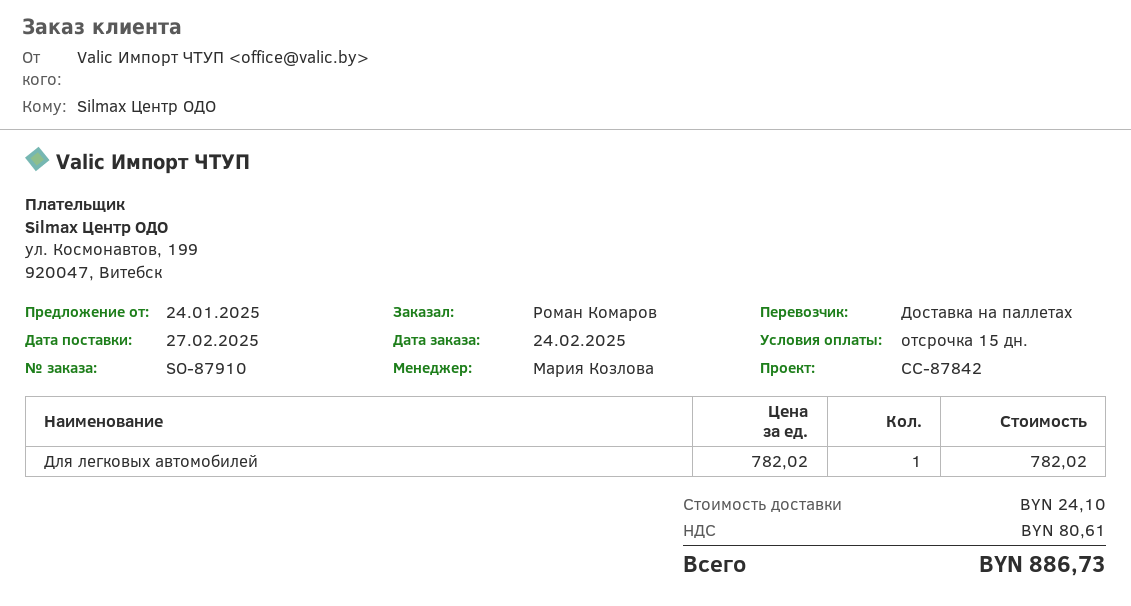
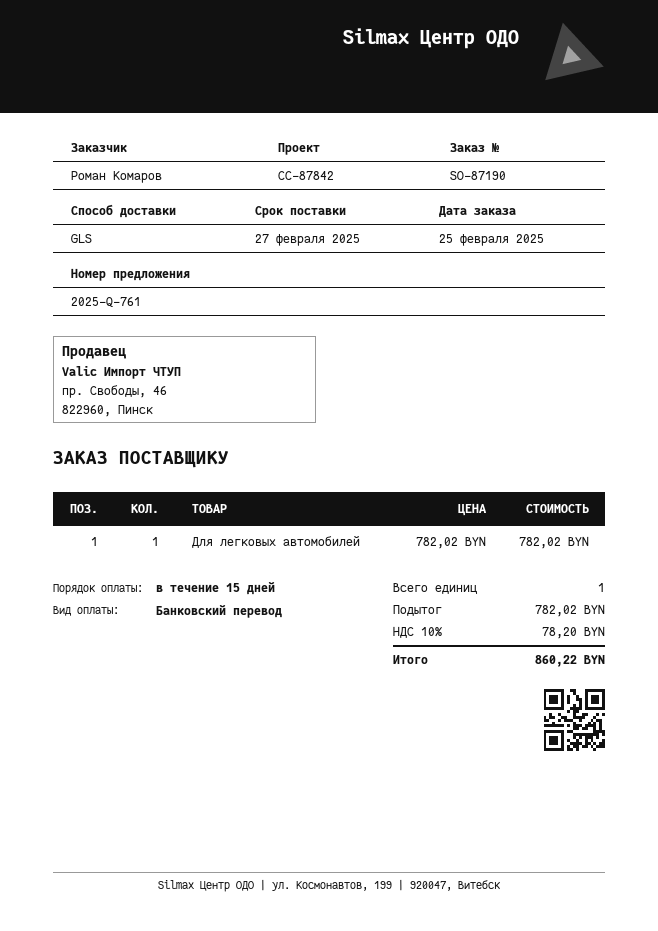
order number: SO-87910 -> SO-87190
order date: 2025-02-24 -> 2025-02-25
shipping method: pallet freight -> GLS
shipping: 24.10 -> none
tax: 80.61 -> 78.20
total: 886.73 -> 860.22

